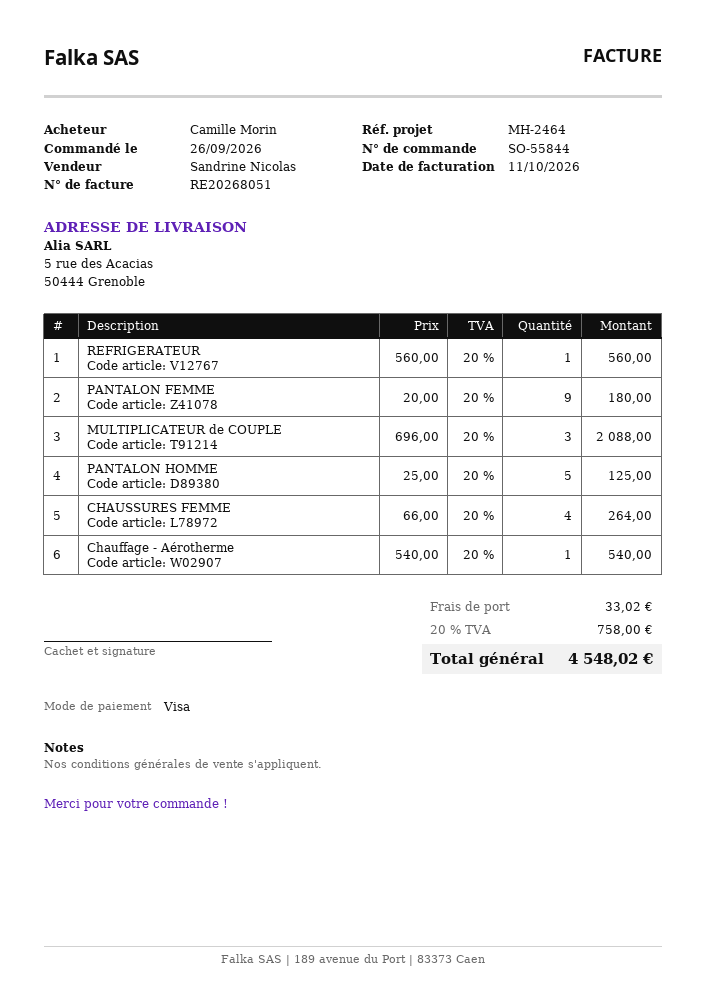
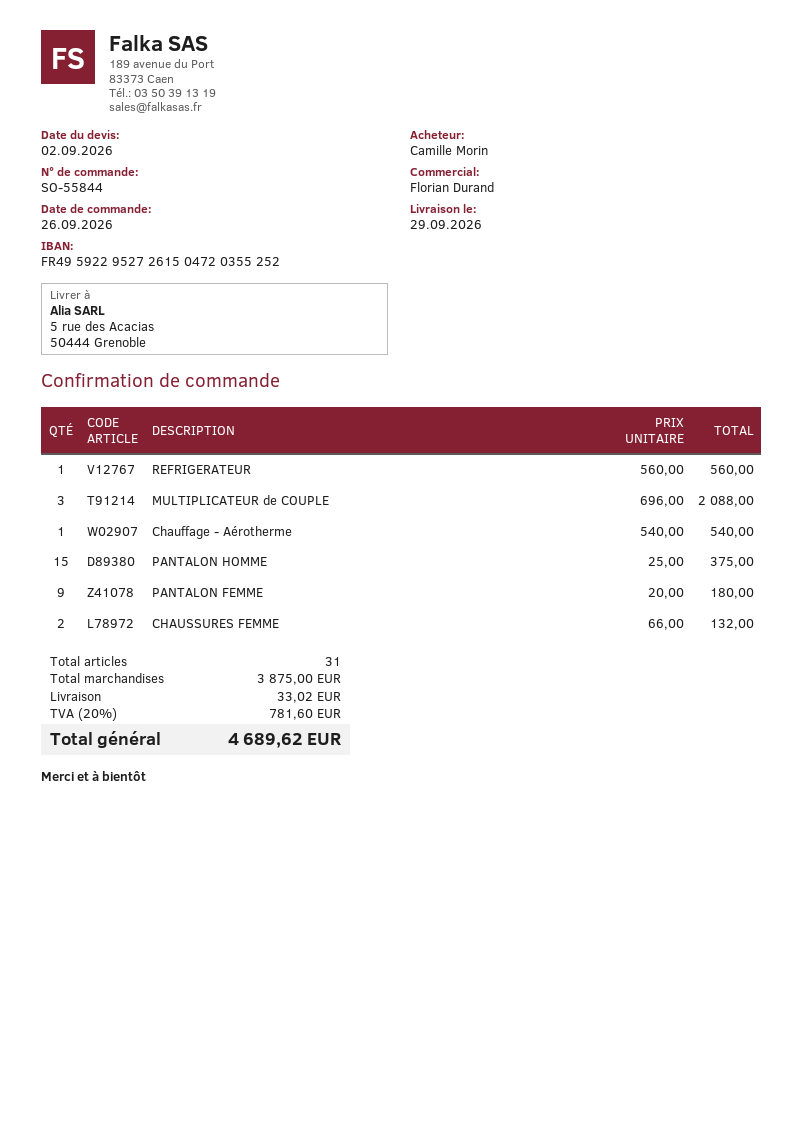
sales rep: Sandrine Nicolas -> Florian Durand
PANTALON HOMME: 5 x 25.00 = 125.00 -> 15 x 25.00 = 375.00
CHAUSSURES FEMME: 4 x 66.00 = 264.00 -> 2 x 66.00 = 132.00
tax: 20% = 758.00 -> 20% = 781.60
total: 4548.02 -> 4689.62

